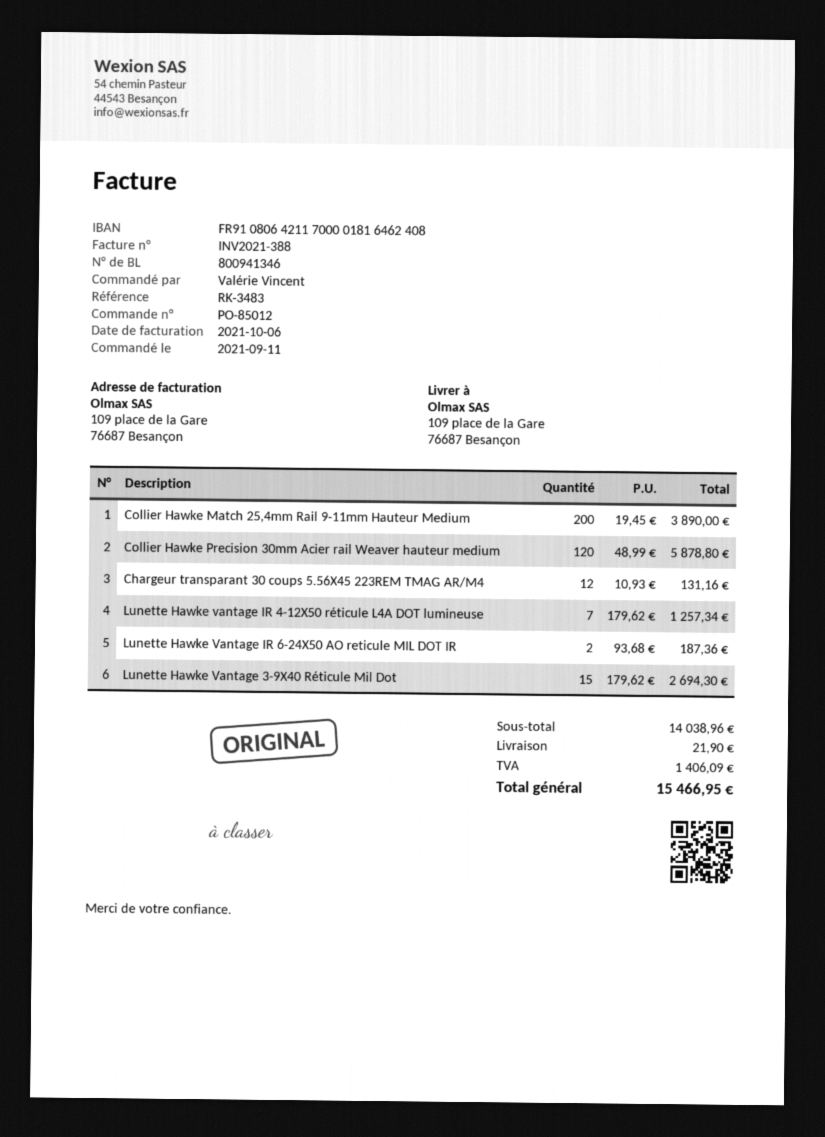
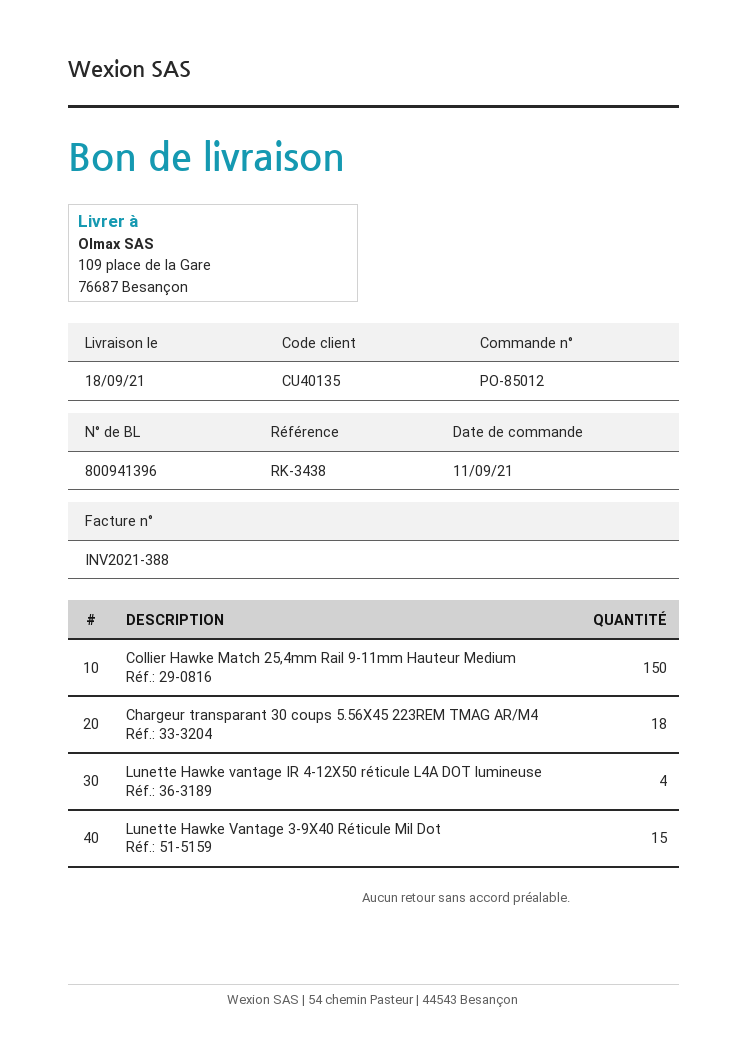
delivery note number: 800941346 -> 800941396
reference: RK-3483 -> RK-3438
Collier Hawke Match 25,4mm Rail 9-11mm Hauteur Medium: 200 -> 150
Collier Hawke Precision 30mm Acier rail Weaver hauteur medium: 120 -> none
Chargeur transparant 30 coups 5.56X45 223REM TMAG AR/M4: 12 -> 18
Lunette Hawke vantage IR 4-12X50 réticule L4A DOT lumineuse: 7 -> 4
Lunette Hawke Vantage IR 6-24X50 AO reticule MIL DOT IR: 2 -> none

